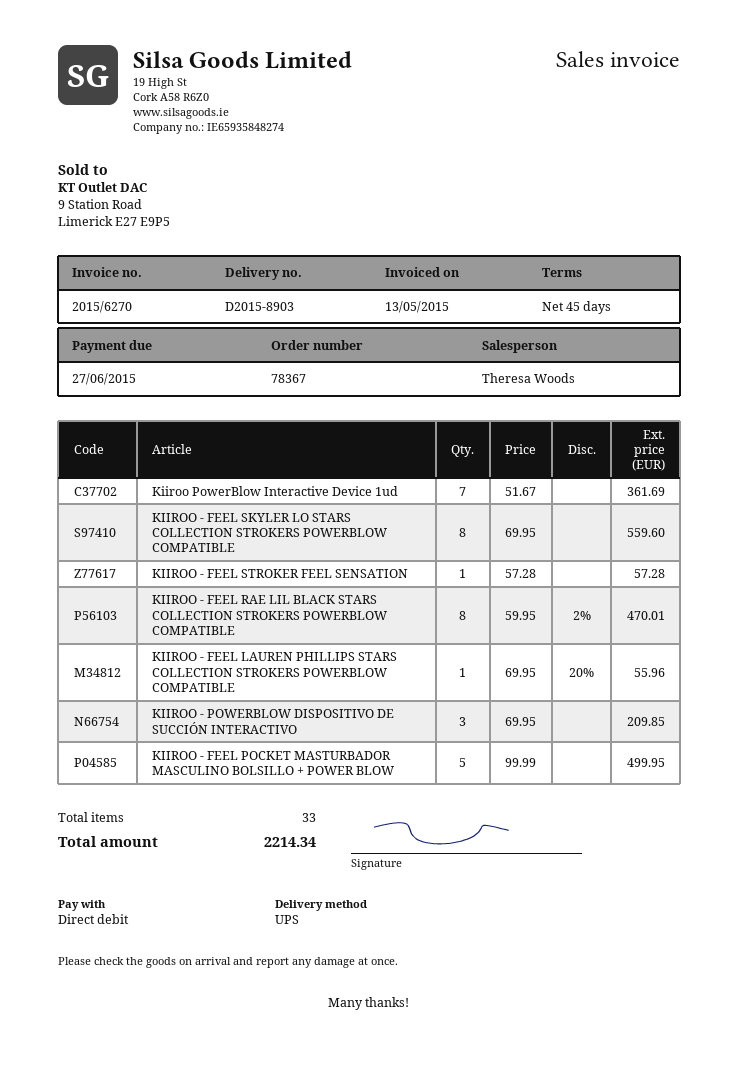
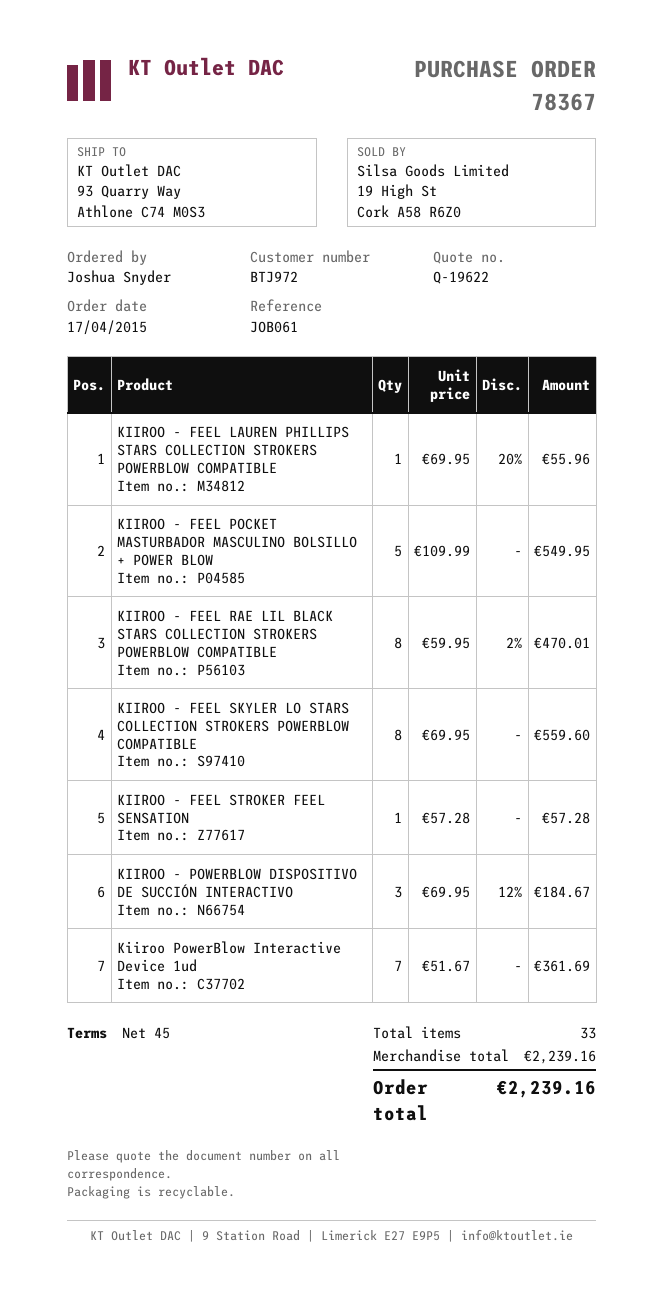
KIIROO - POWERBLOW DISPOSITIVO DE SUCCIÓN INTERACTIVO: 3 x 69.95 = 209.85 -> 3 x 69.95 - 12% = 184.67
KIIROO - FEEL POCKET MASTURBADOR MASCULINO BOLSILLO + POWER BLOW: 5 x 99.99 = 499.95 -> 5 x 109.99 = 549.95
total: 2214.34 -> 2239.16

